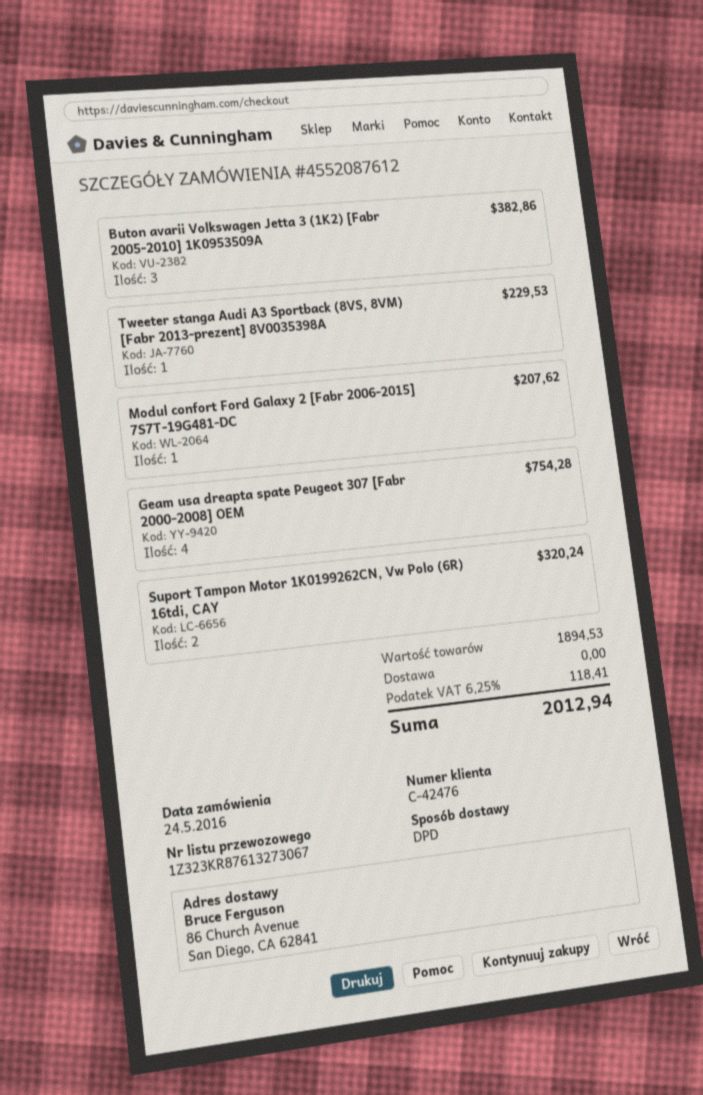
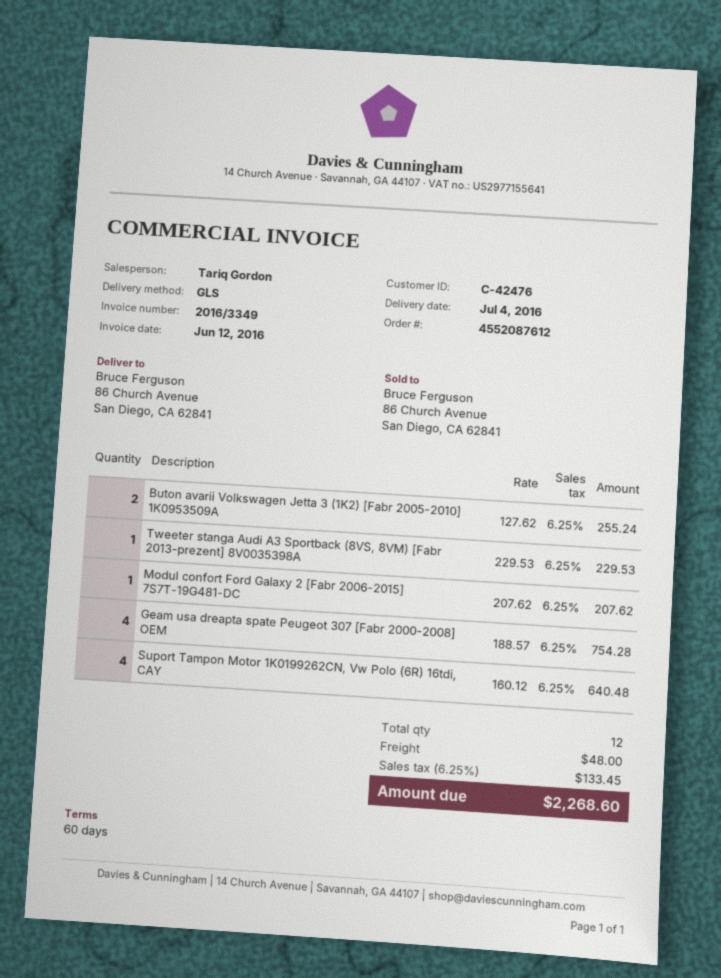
shipping method: DPD -> GLS
Buton avarii Volkswagen Jetta 3 (1K2) [Fabr 2005-2010] 1K0953509A: 3 for 382.86 -> 2 for 255.24
Suport Tampon Motor 1K0199262CN, Vw Polo (6R) 16tdi, CAY: 2 for 320.24 -> 4 for 640.48
shipping: 0.00 -> 48.00
tax: 6.25% = 118.41 -> 6.25% = 133.45
total: 2012.94 -> 2268.60

